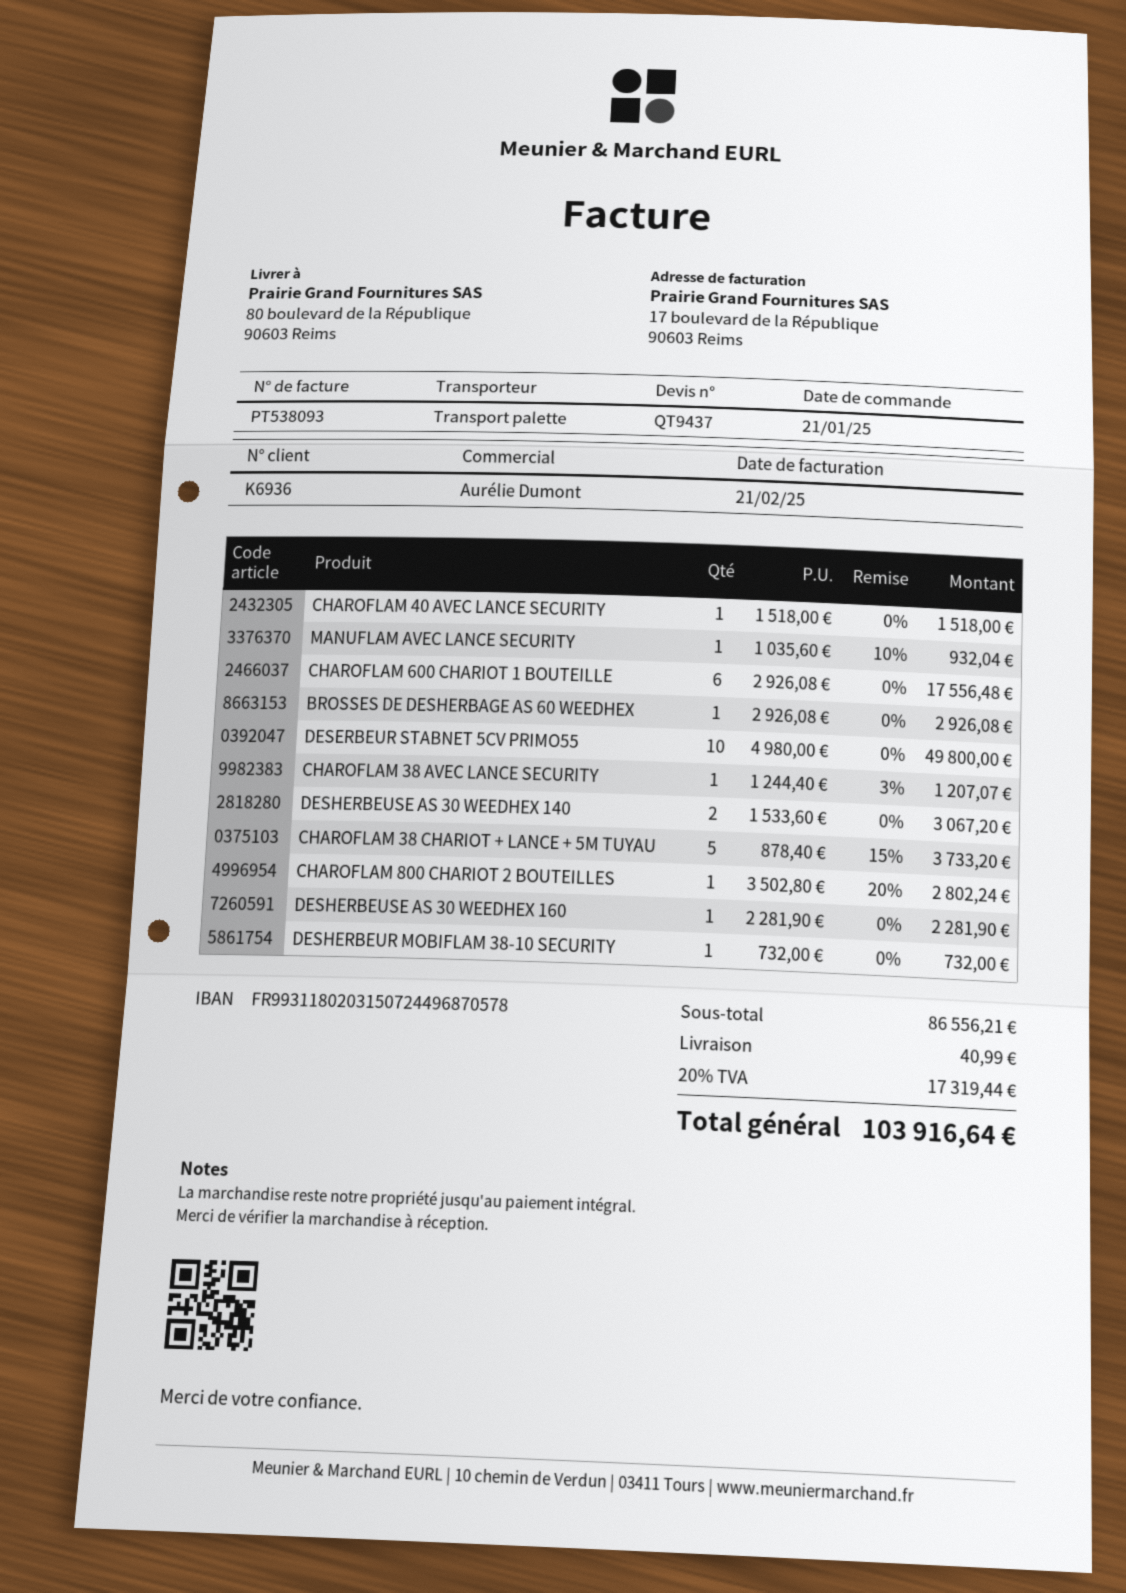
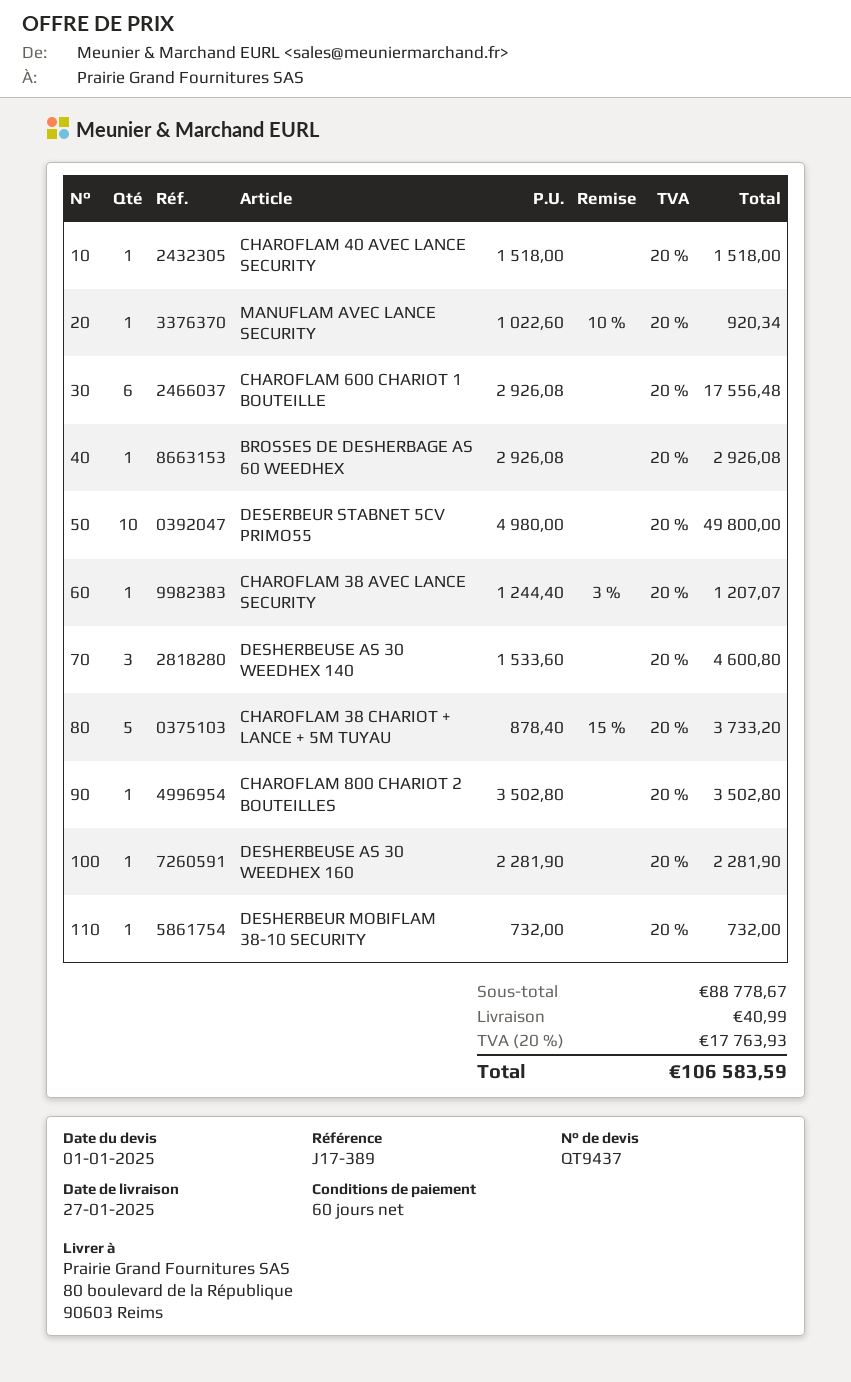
MANUFLAM AVEC LANCE SECURITY: 1 x 1035.60 - 10% = 932.04 -> 1 x 1022.60 - 10% = 920.34
DESHERBEUSE AS 30 WEEDHEX 140: 2 x 1533.60 = 3067.20 -> 3 x 1533.60 = 4600.80
CHAROFLAM 800 CHARIOT 2 BOUTEILLES: 1 x 3502.80 - 20% = 2802.24 -> 1 x 3502.80 = 3502.80
subtotal: 86556.21 -> 88778.67
tax: 20% = 17319.44 -> 20% = 17763.93
total: 103916.64 -> 106583.59

